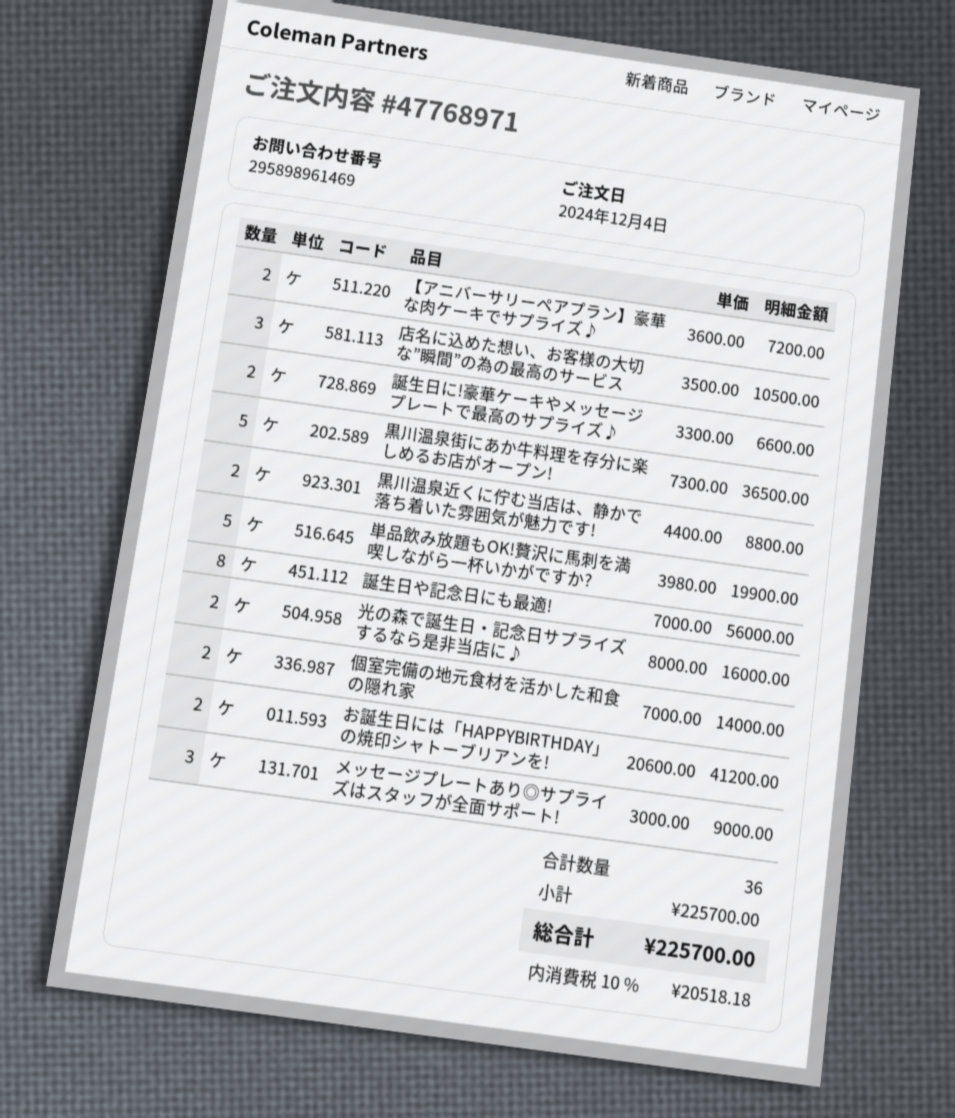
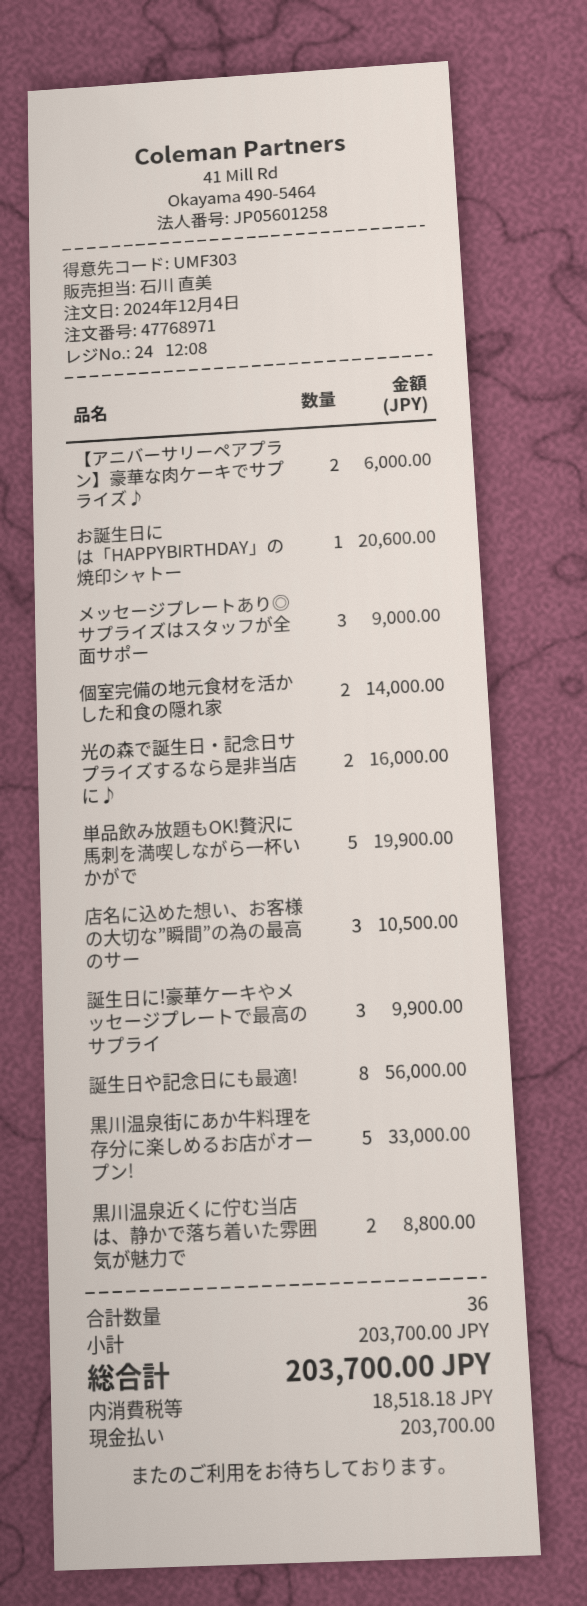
【アニバーサリーペアプラン】豪華な肉ケーキでサプライズ♪: 2 for 7200.00 -> 2 for 6000.00
誕生日に!豪華ケーキやメッセージプレートで最高のサプライズ♪: 2 for 6600.00 -> 3 for 9900.00
黒川温泉街にあか牛料理を存分に楽しめるお店がオープン!: 5 for 36500.00 -> 5 for 33000.00
お誕生日には「HAPPYBIRTHDAY」の焼印シャトーブリアンを!: 2 for 41200.00 -> 1 for 20600.00
subtotal: 225700.00 -> 203700.00
tax: 20518.18 -> 18518.18
total: 225700.00 -> 203700.00

